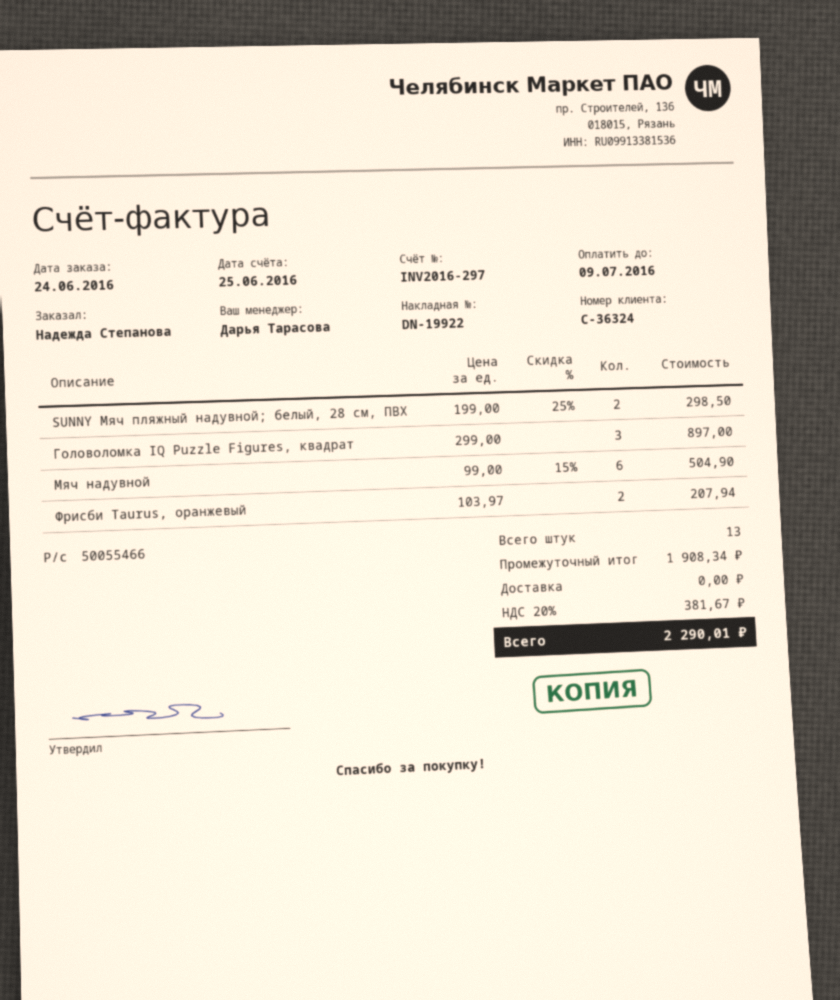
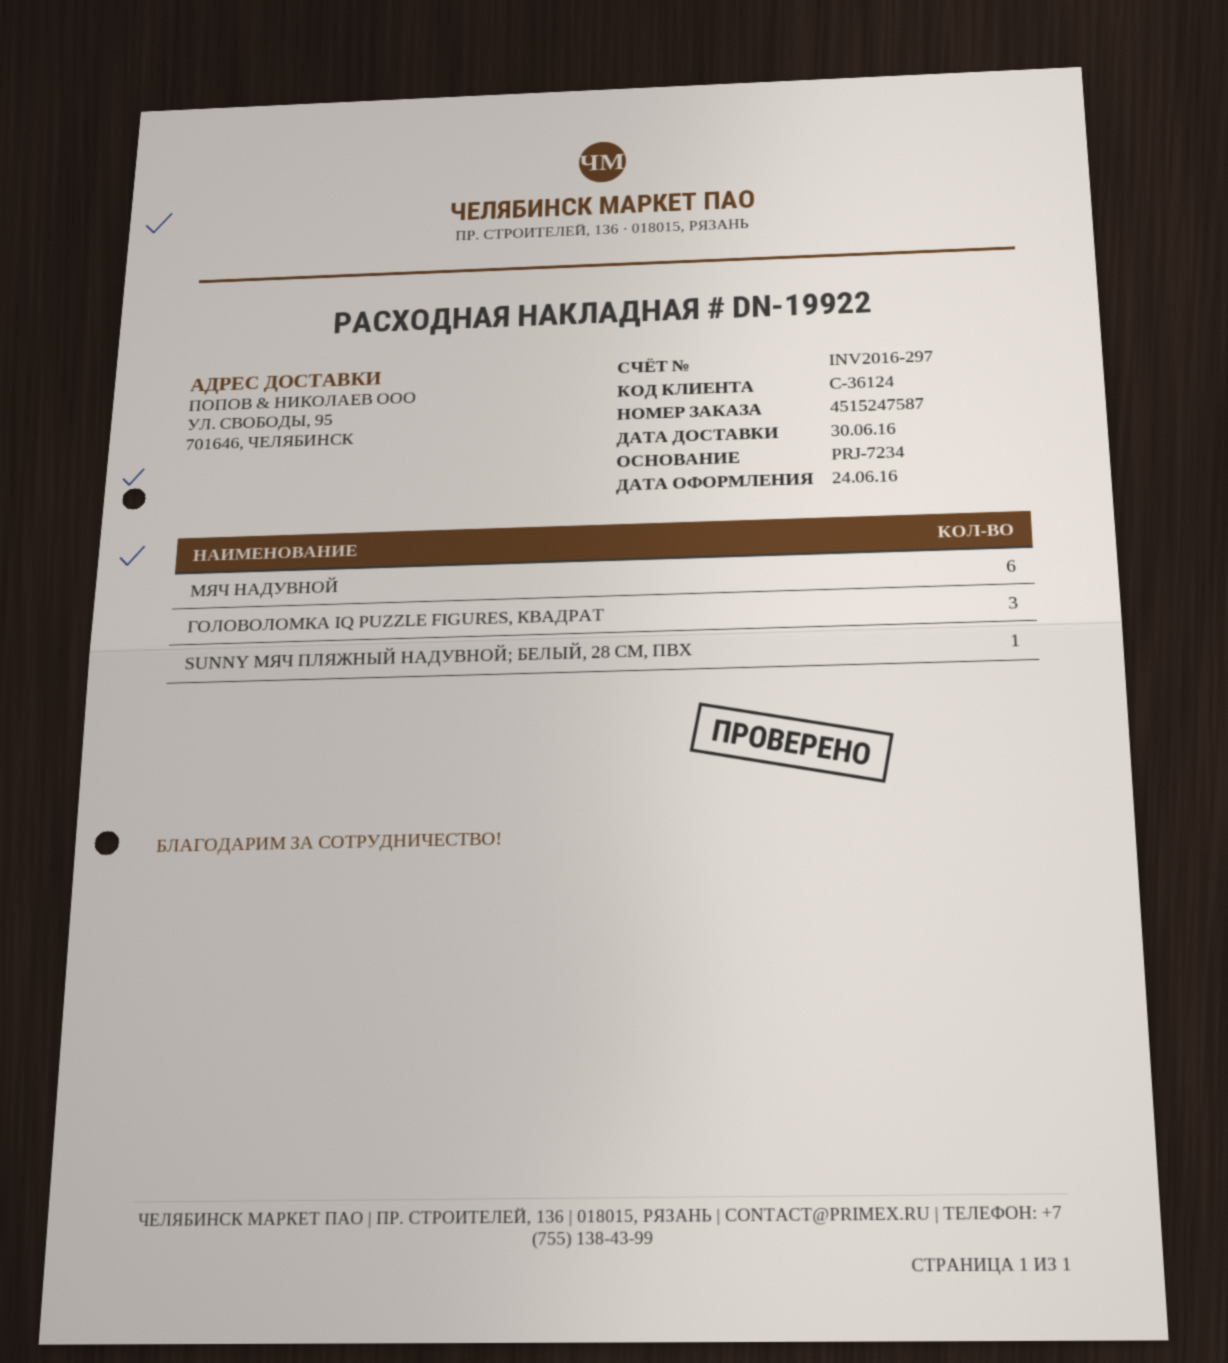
customer number: C-36324 -> C-36124
SUNNY Мяч пляжный надувной; белый, 28 см, ПВХ: 2 -> 1
Фрисби Taurus, оранжевый: 2 -> none

